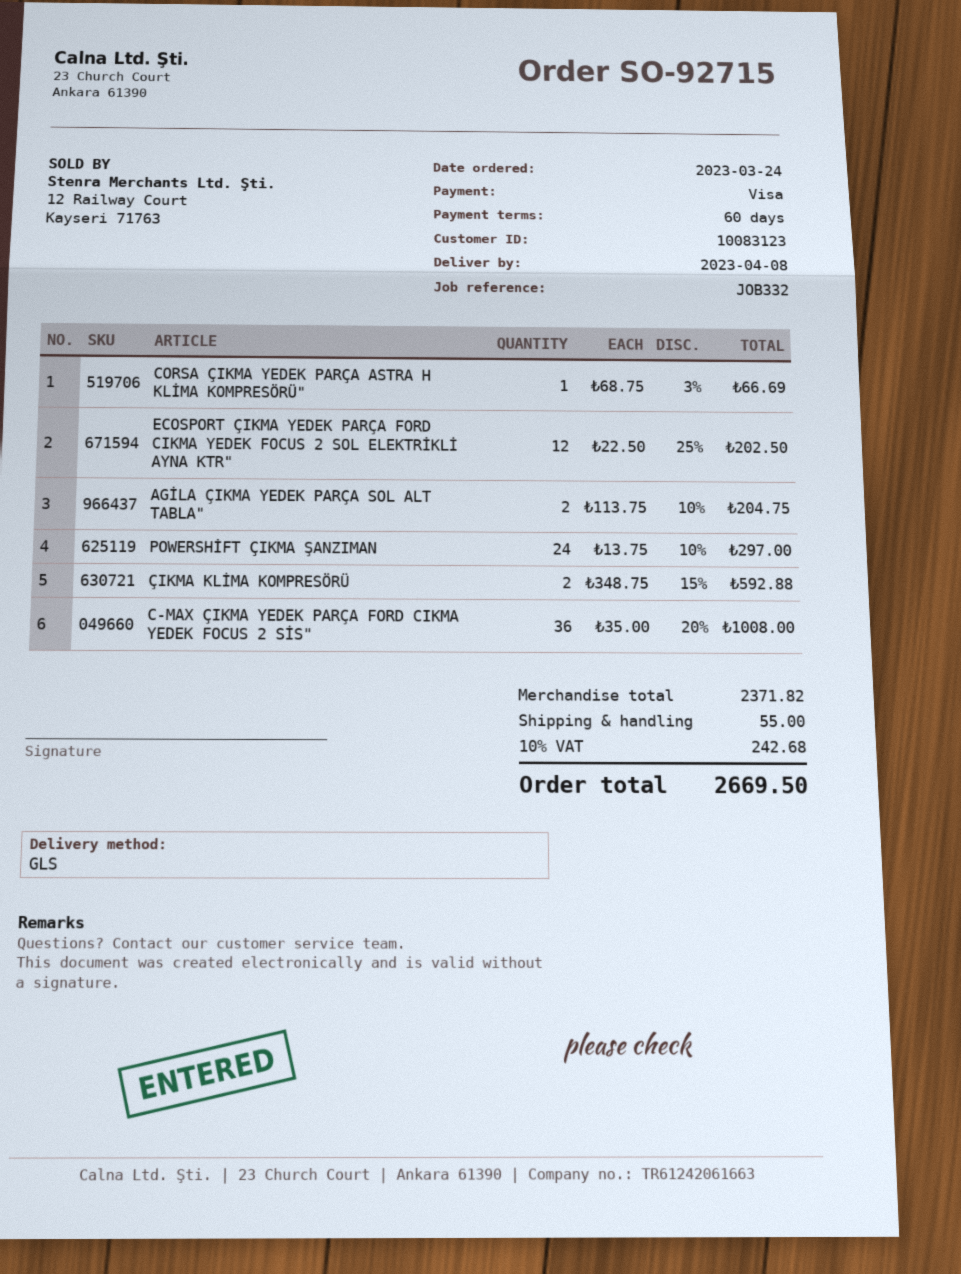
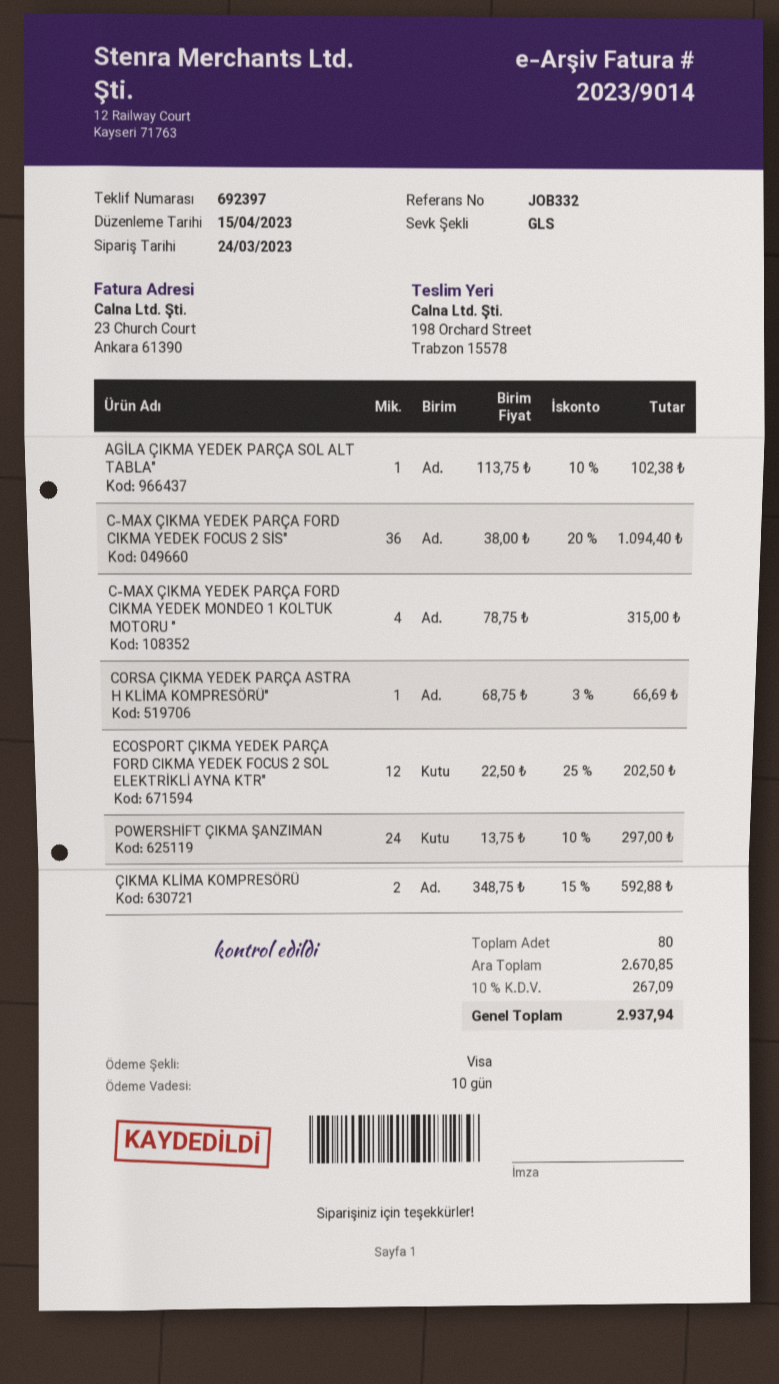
payment terms: 60 days -> 10 days
AGİLA ÇIKMA YEDEK PARÇA SOL ALT TABLA": 2 x 113.75 - 10% = 204.75 -> 1 x 113.75 - 10% = 102.38
C-MAX ÇIKMA YEDEK PARÇA FORD CIKMA YEDEK FOCUS 2 SİS": 36 x 35.00 - 20% = 1008.00 -> 36 x 38.00 - 20% = 1094.40
C-MAX ÇIKMA YEDEK PARÇA FORD CIKMA YEDEK MONDEO 1 KOLTUK MOTORU ": none -> 4 x 78.75 = 315.00
subtotal: 2371.82 -> 2670.85
shipping: 55.00 -> none
tax: 10% = 242.68 -> 10% = 267.09
total: 2669.50 -> 2937.94

